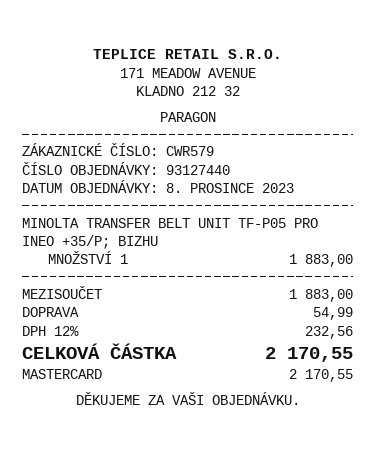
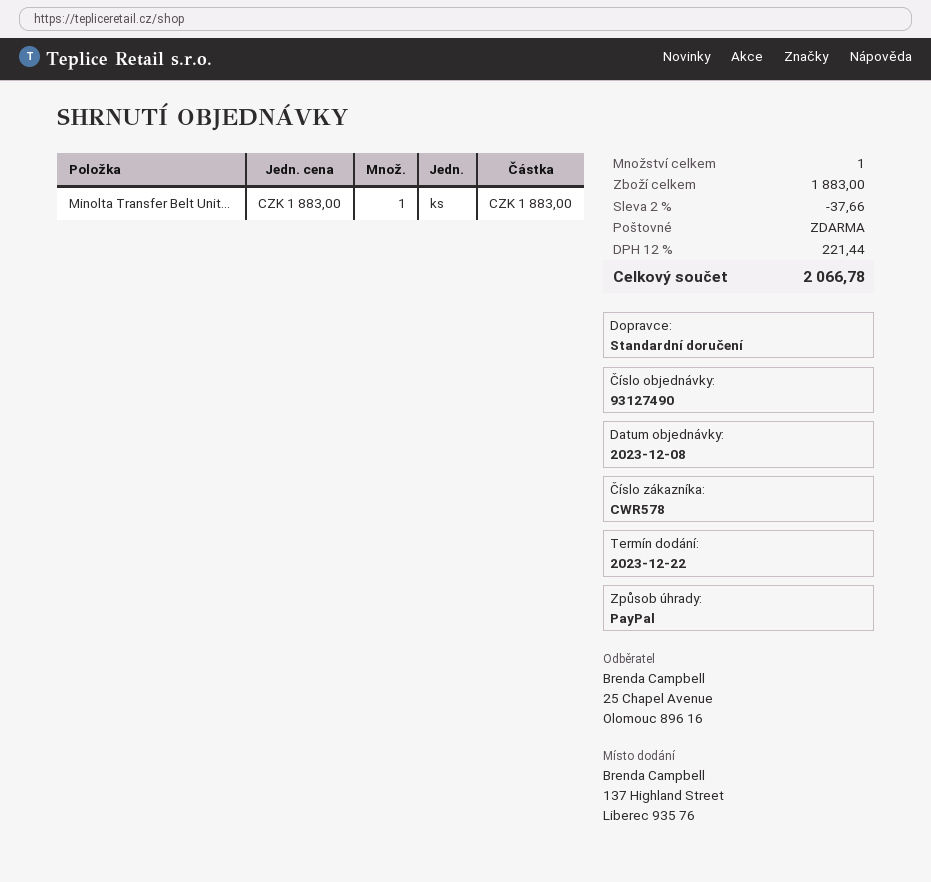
order number: 93127440 -> 93127490
customer number: CWR579 -> CWR578
payment method: Mastercard -> PayPal
discount: none -> 2% = 37.66
shipping: 54.99 -> 0.00
tax: 12% = 232.56 -> 12% = 221.44
total: 2170.55 -> 2066.78

